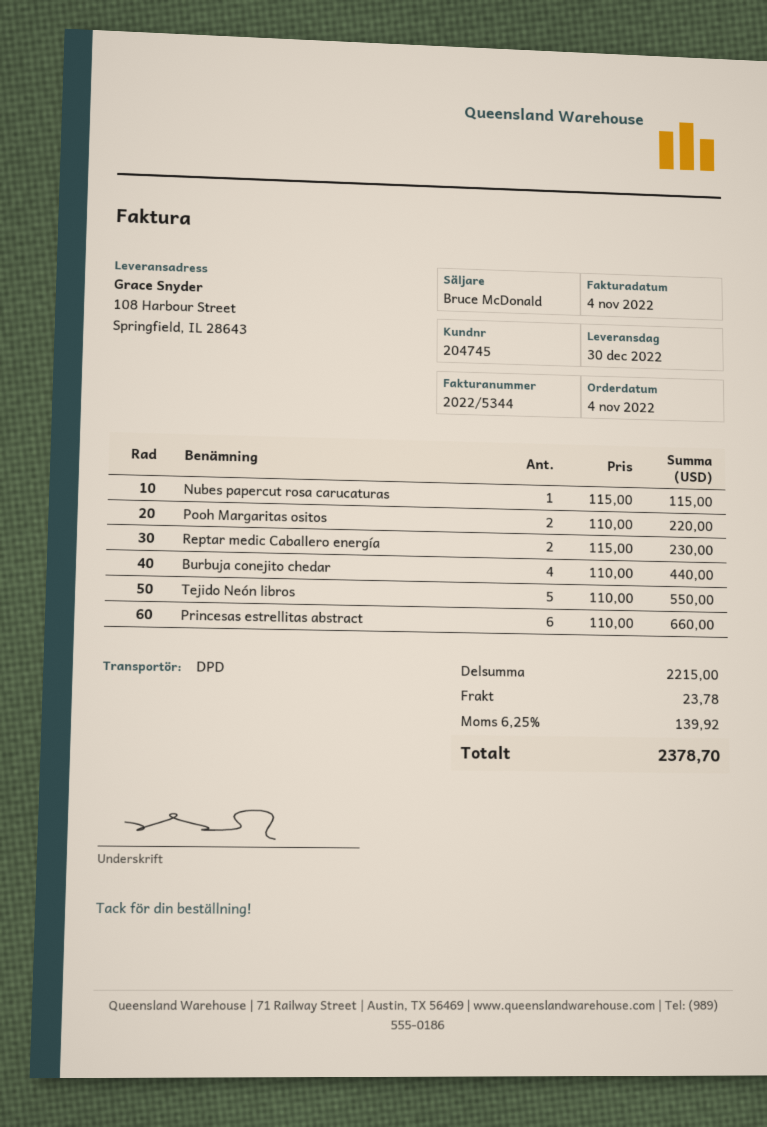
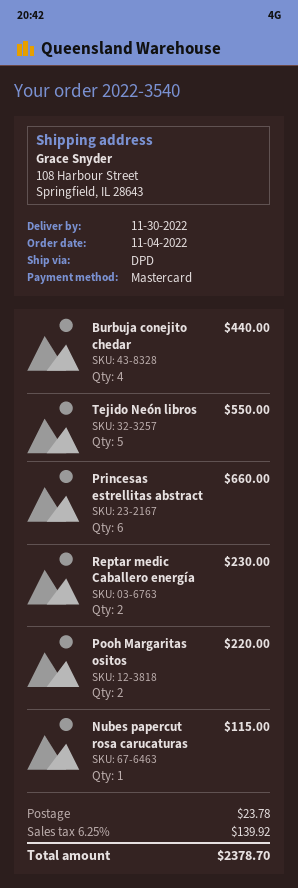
delivery date: 2022-12-30 -> 2022-11-30

